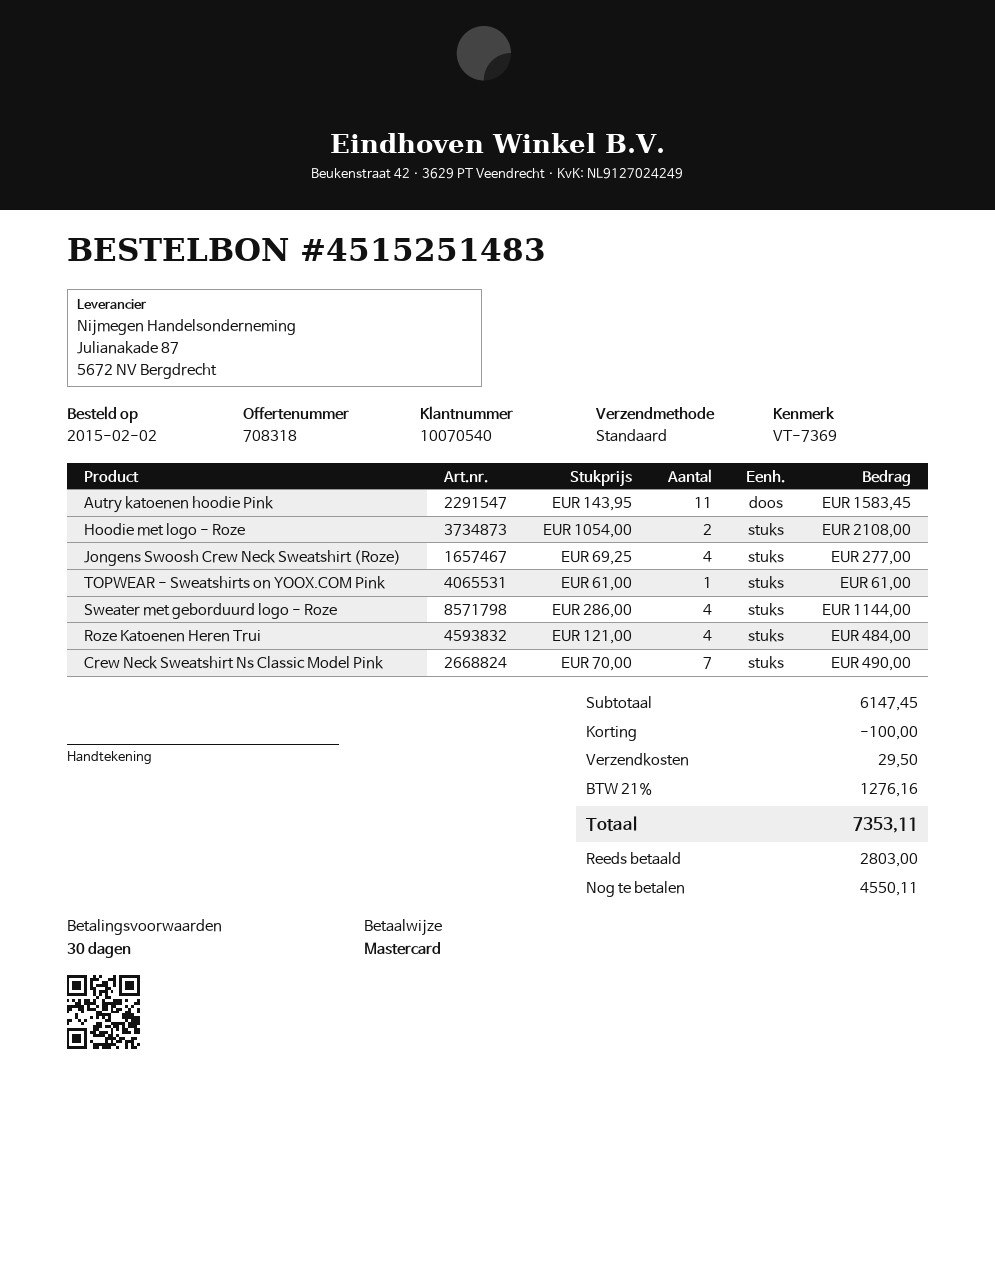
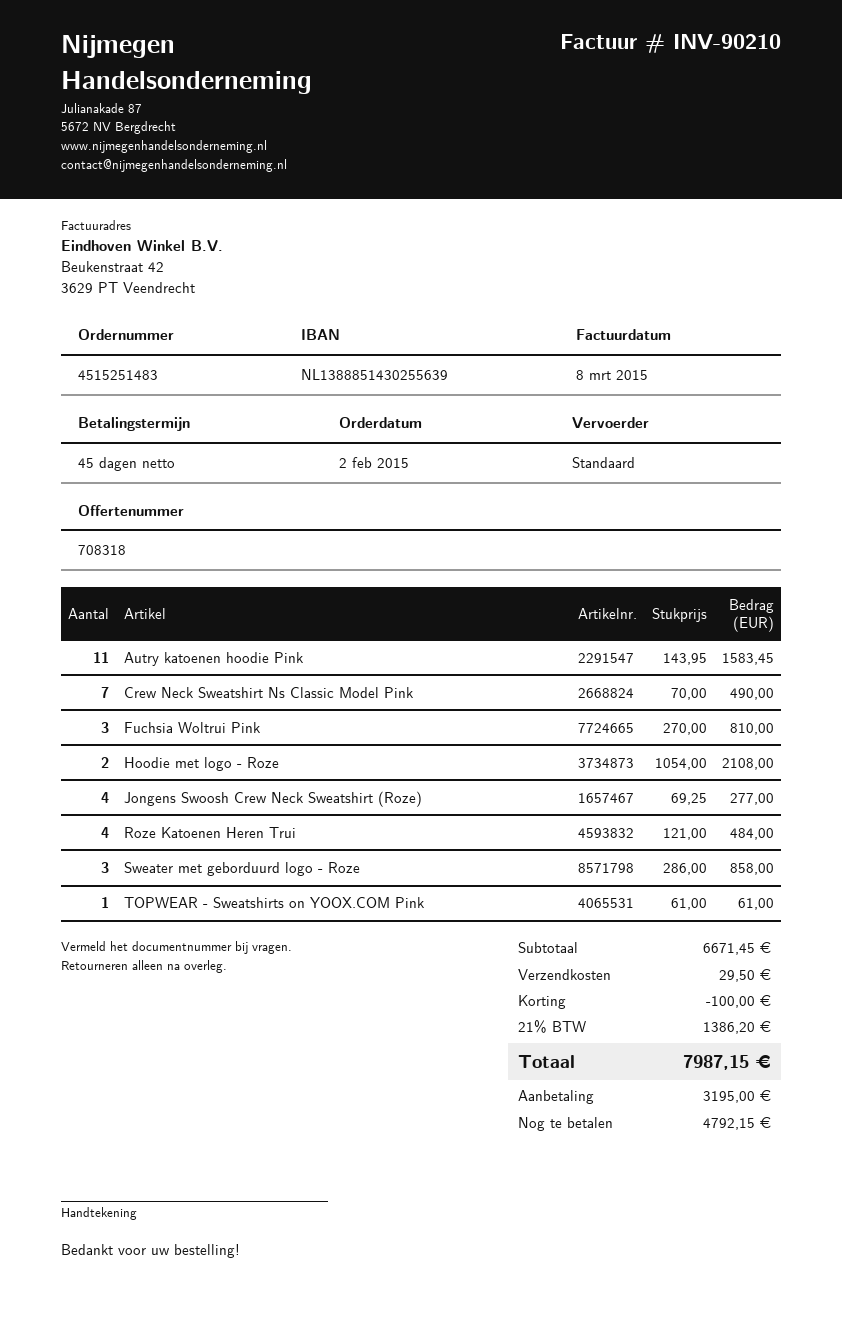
payment terms: 30 days -> 45 days
Sweater met geborduurd logo - Roze: 4 x 286.00 = 1144.00 -> 3 x 286.00 = 858.00
Fuchsia Woltrui Pink: none -> 3 x 270.00 = 810.00
subtotal: 6147.45 -> 6671.45
tax: 21% = 1276.16 -> 21% = 1386.20
total: 7353.11 -> 7987.15
deposit: 2803.00 -> 3195.00
balance: 4550.11 -> 4792.15

